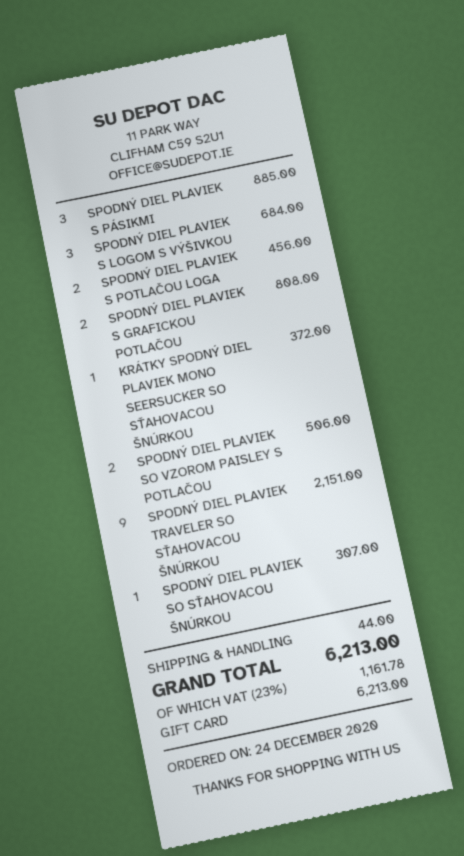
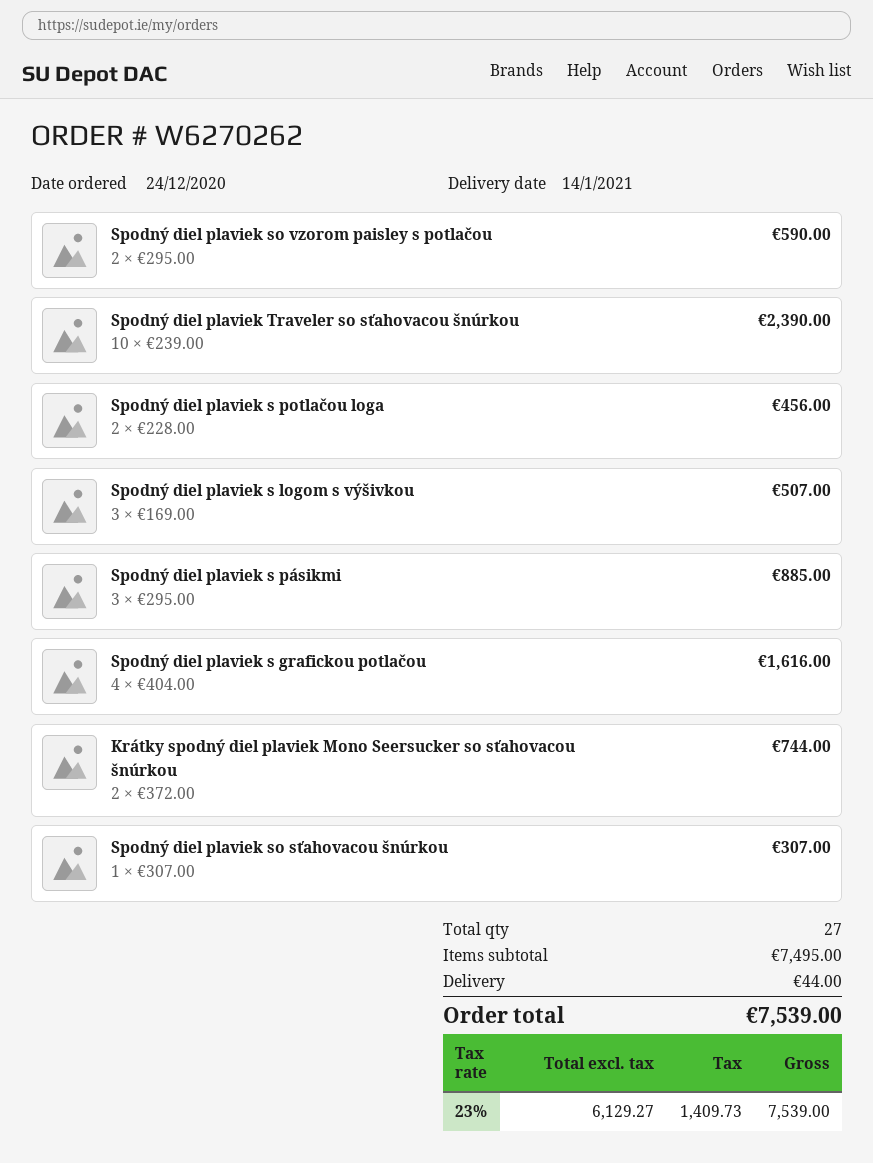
SPODNÝ DIEL PLAVIEK S LOGOM S VÝŠIVKOU: 3 for 684.00 -> 3 for 507.00
SPODNÝ DIEL PLAVIEK S GRAFICKOU POTLAČOU: 2 for 808.00 -> 4 for 1616.00
KRÁTKY SPODNÝ DIEL PLAVIEK MONO SEERSUCKER SO SŤAHOVACOU ŠNÚRKOU: 1 for 372.00 -> 2 for 744.00
SPODNÝ DIEL PLAVIEK SO VZOROM PAISLEY S POTLAČOU: 2 for 506.00 -> 2 for 590.00
SPODNÝ DIEL PLAVIEK TRAVELER SO SŤAHOVACOU ŠNÚRKOU: 9 for 2151.00 -> 10 for 2390.00
tax: 23% = 1161.78 -> 23% = 1409.73
total: 6213.00 -> 7539.00

